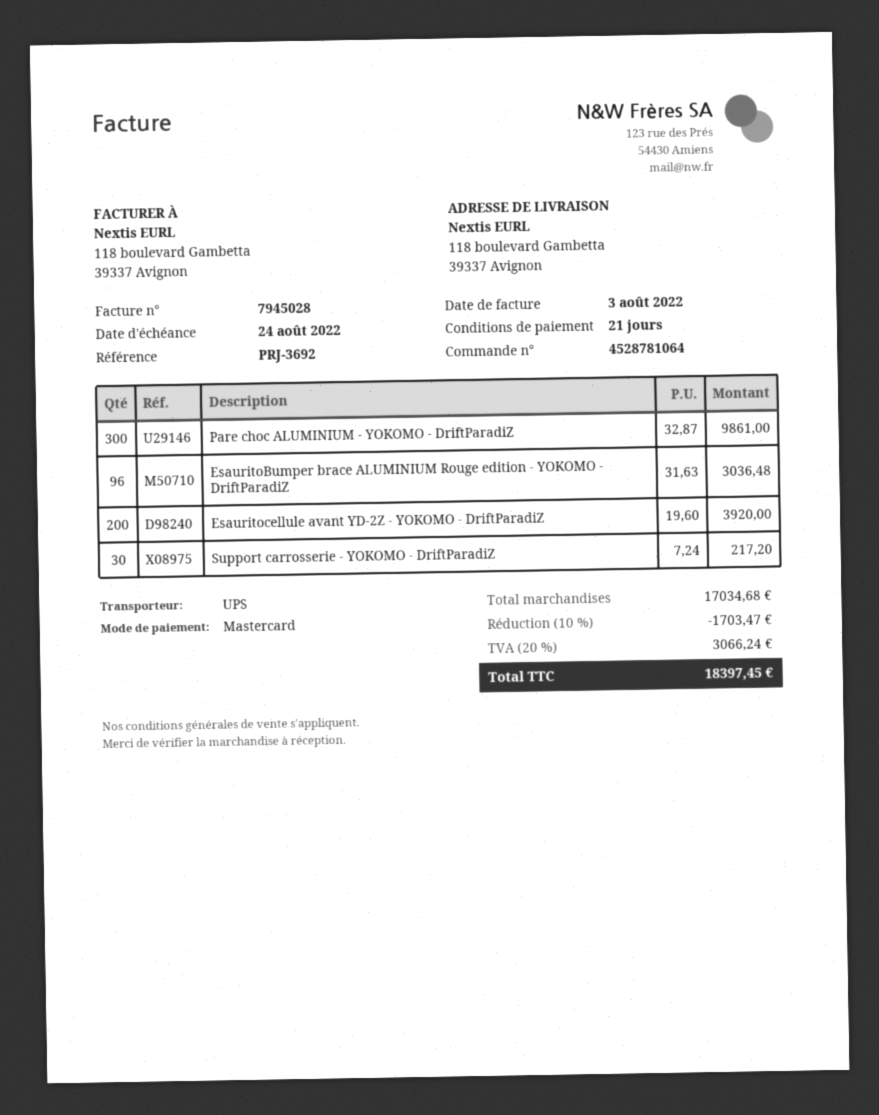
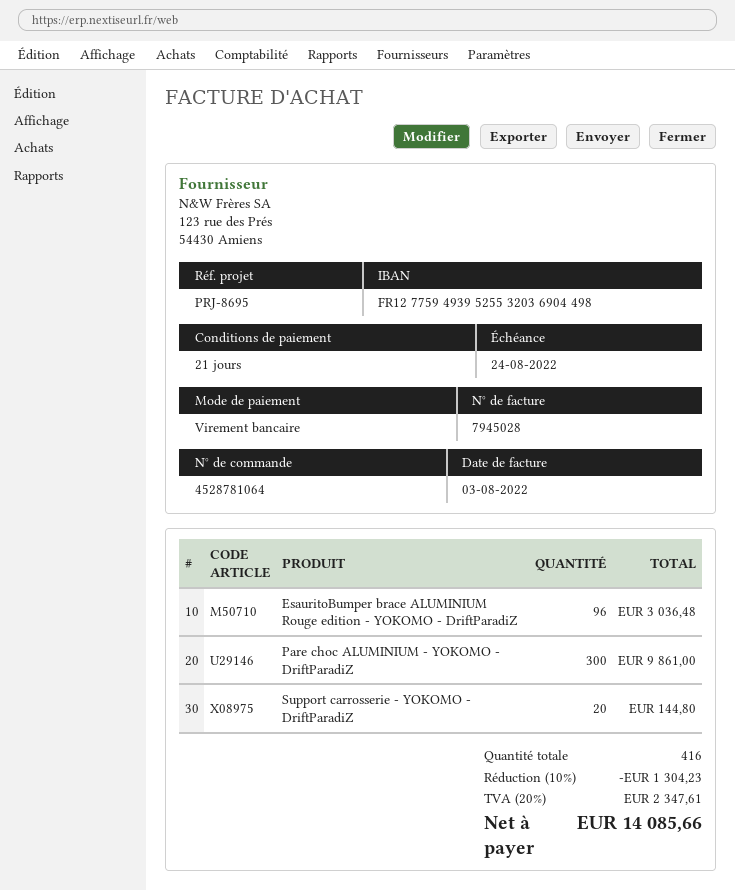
reference: PRJ-3692 -> PRJ-8695
payment method: Mastercard -> bank transfer
Esauritocellule avant YD-2Z - YOKOMO - DriftParadiZ: 200 for 3920.00 -> none
Support carrosserie - YOKOMO - DriftParadiZ: 30 for 217.20 -> 20 for 144.80
discount: 10% = 1703.47 -> 10% = 1304.23
tax: 20% = 3066.24 -> 20% = 2347.61
total: 18397.45 -> 14085.66

